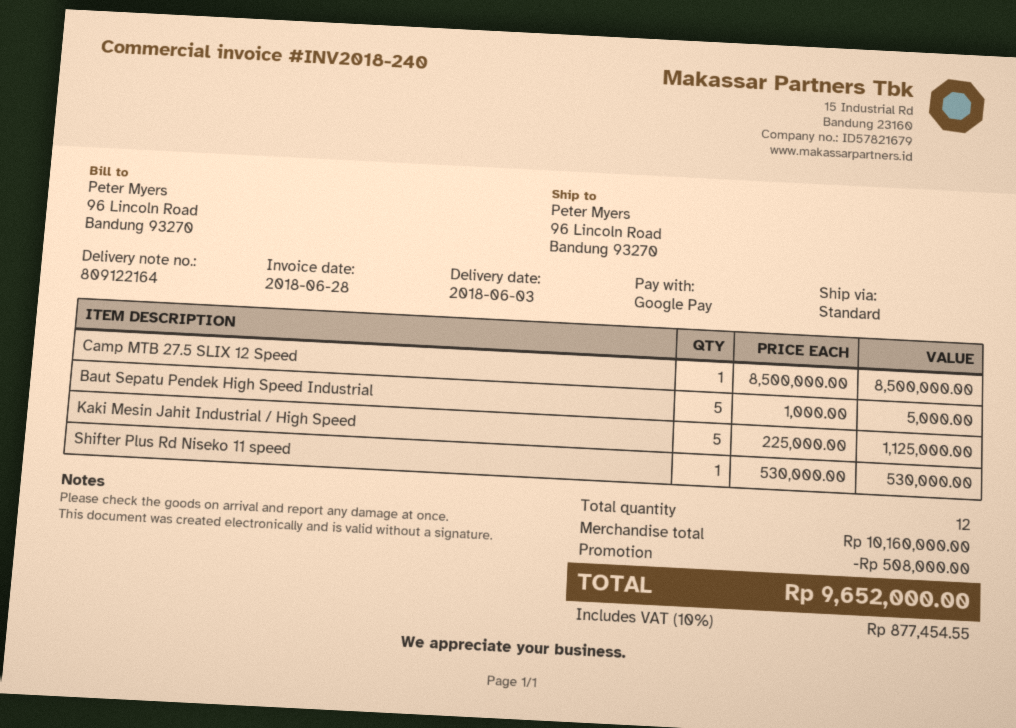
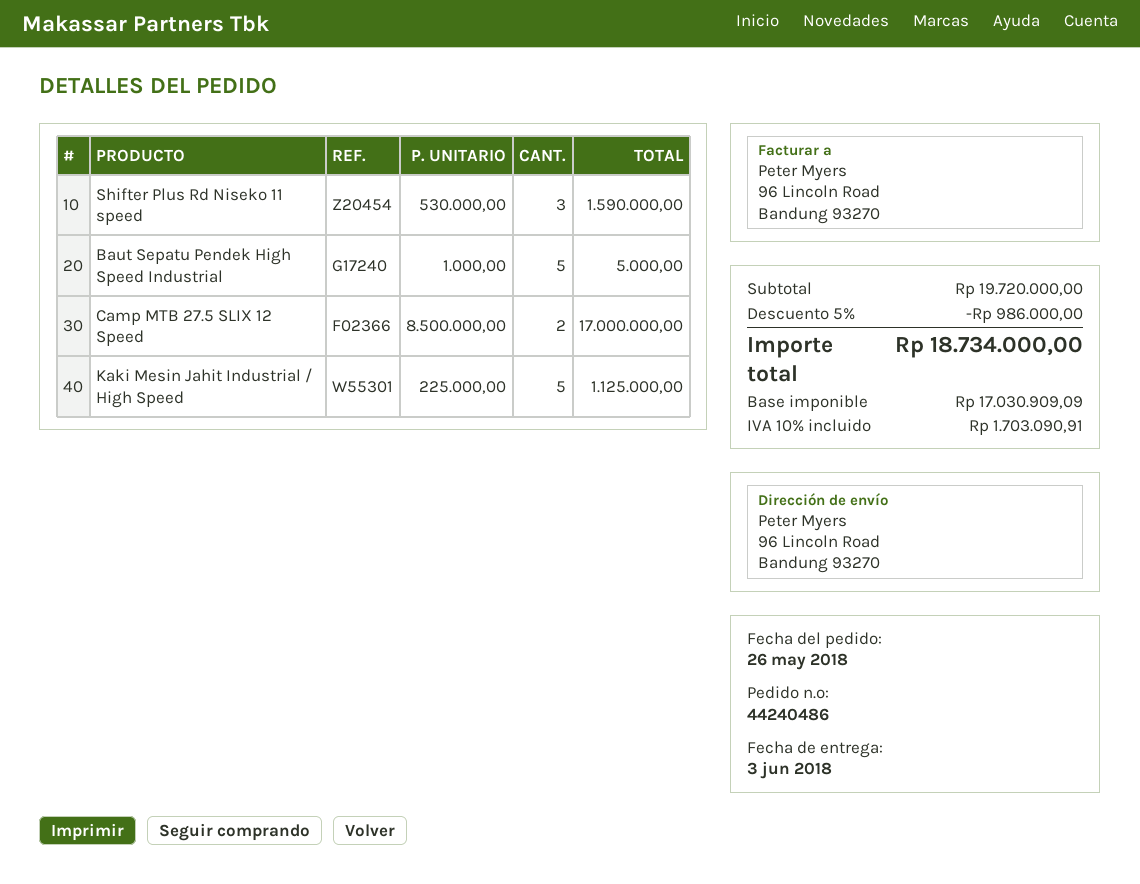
Camp MTB 27.5 SLIX 12 Speed: 1 x 8500000.00 = 8500000.00 -> 2 x 8500000.00 = 17000000.00
Shifter Plus Rd Niseko 11 speed: 1 x 530000.00 = 530000.00 -> 3 x 530000.00 = 1590000.00
subtotal: 10160000.00 -> 19720000.00
discount: 508000.00 -> 986000.00
tax: 10% = 877454.55 -> 10% = 1703090.91
total: 9652000.00 -> 18734000.00

